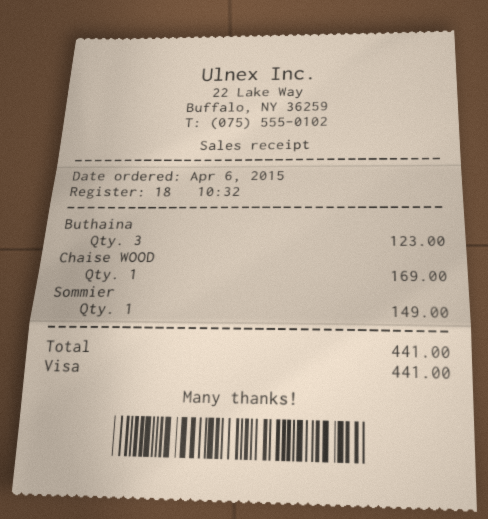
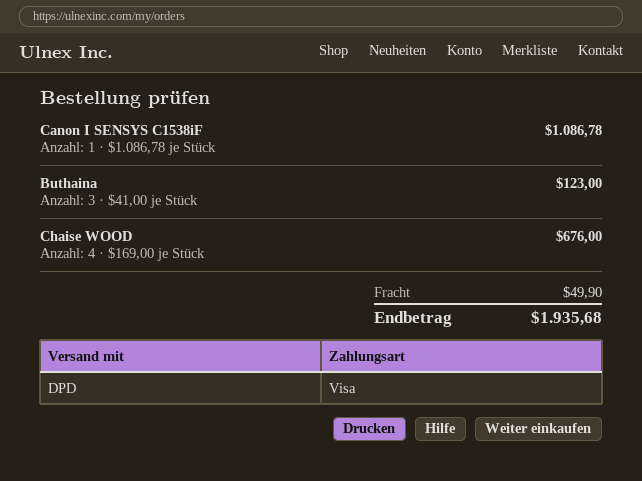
Chaise WOOD: 1 for 169.00 -> 4 for 676.00
Sommier: 1 for 149.00 -> none
Canon I SENSYS C1538iF: none -> 1 for 1086.78
shipping: none -> 49.90
total: 441.00 -> 1935.68

